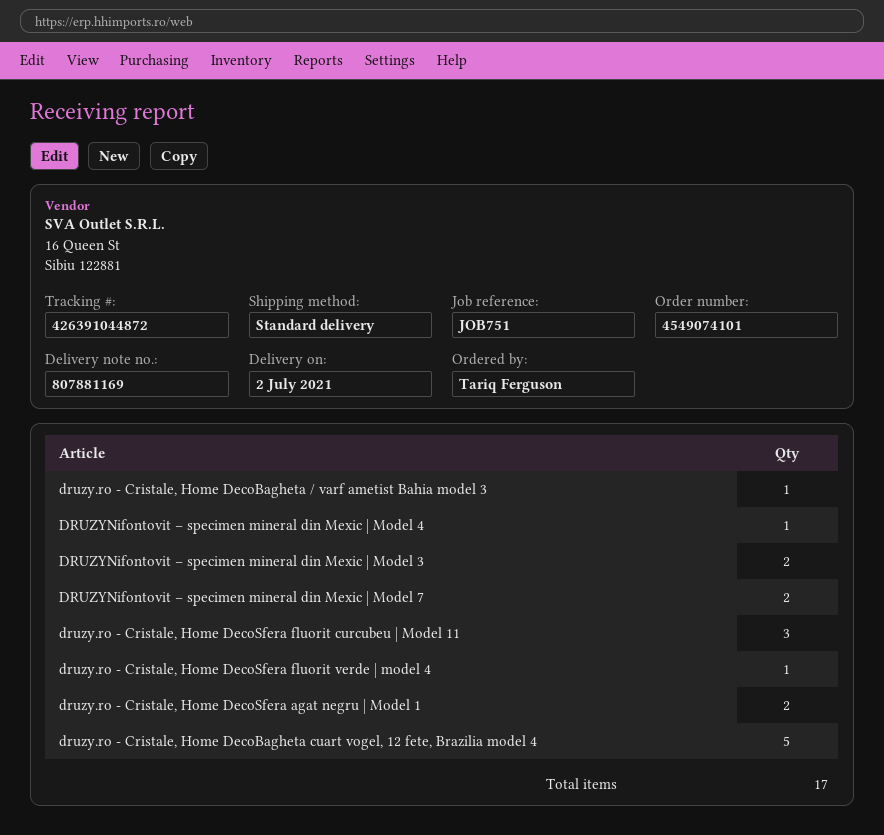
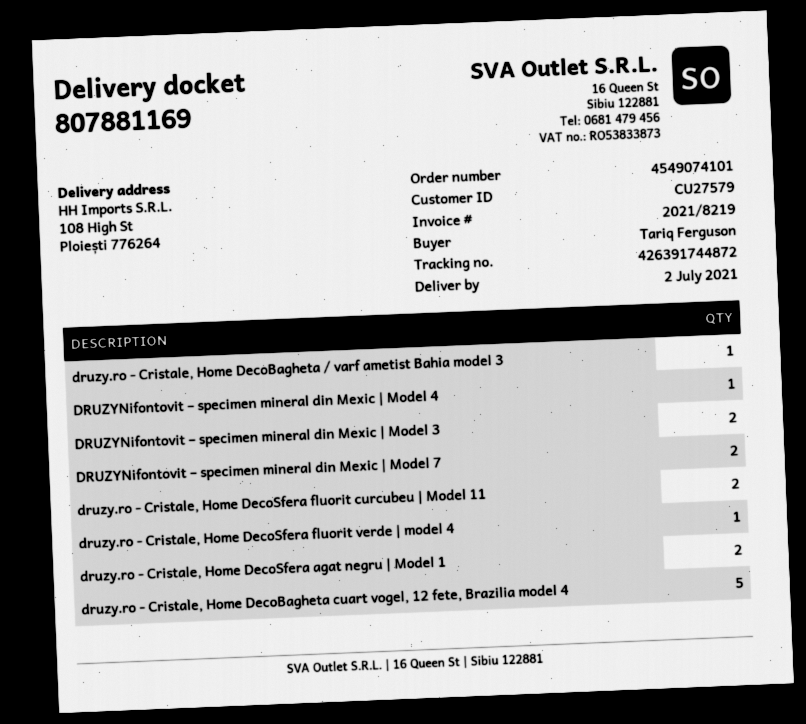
tracking number: 426391044872 -> 426391744872
druzy.ro - Cristale, Home DecoSfera fluorit curcubeu | Model 11: 3 -> 2

